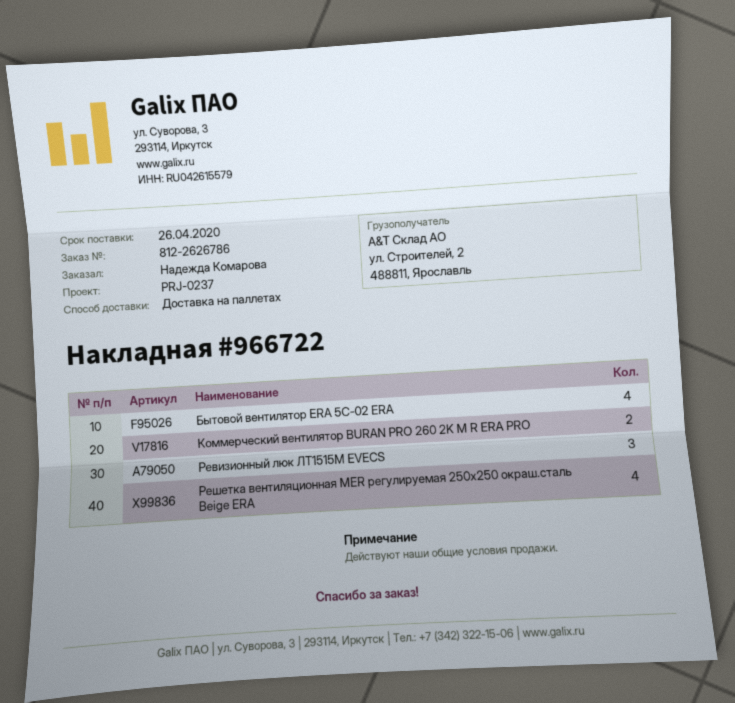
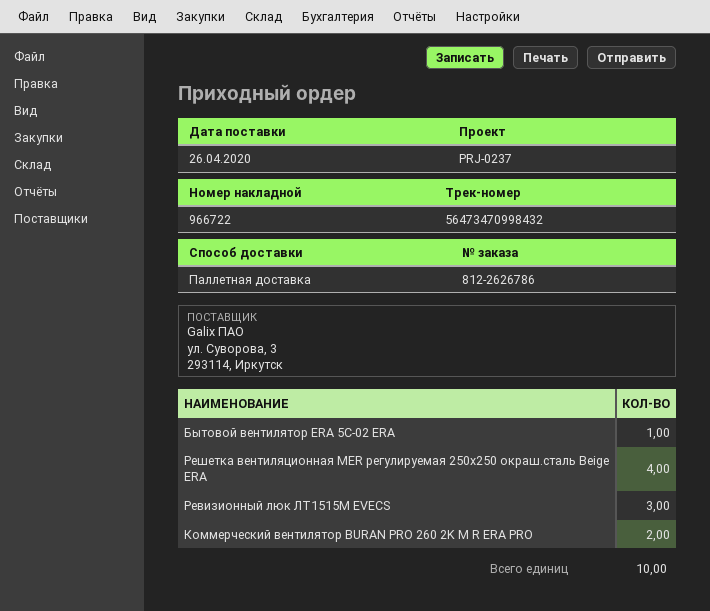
Бытовой вентилятор ERA 5C-02 ERA: 4 -> 1

